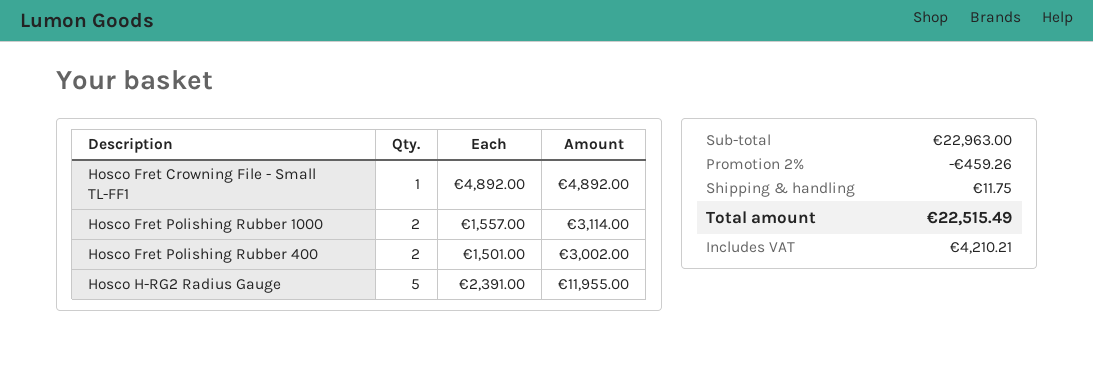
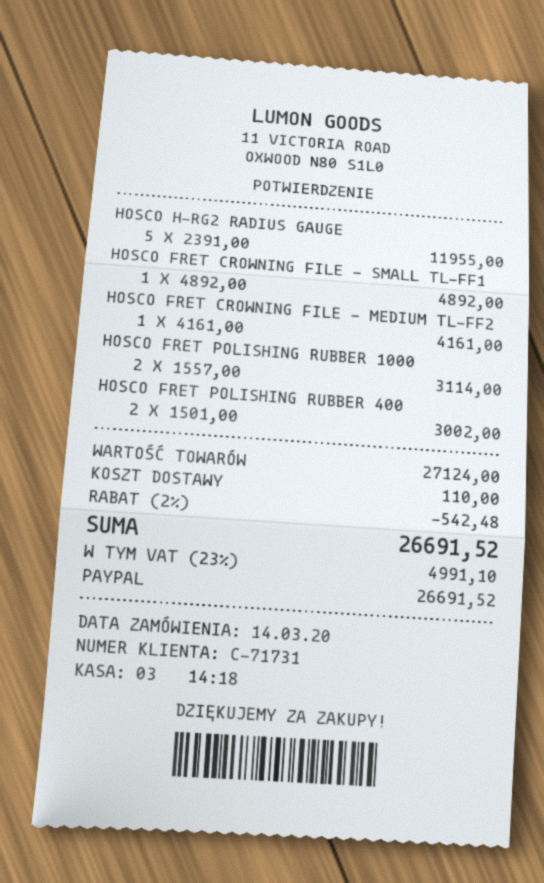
HOSCO FRET CROWNING FILE - MEDIUM TL-FF2: none -> 1 x 4161.00 = 4161.00
subtotal: 22963.00 -> 27124.00
discount: 2% = 459.26 -> 2% = 542.48
shipping: 11.75 -> 110.00
tax: 4210.21 -> 4991.10
total: 22515.49 -> 26691.52

